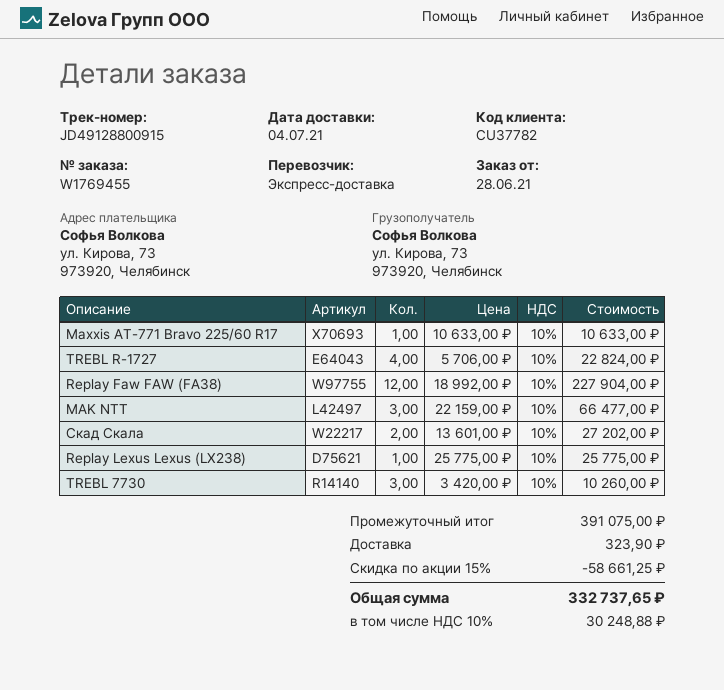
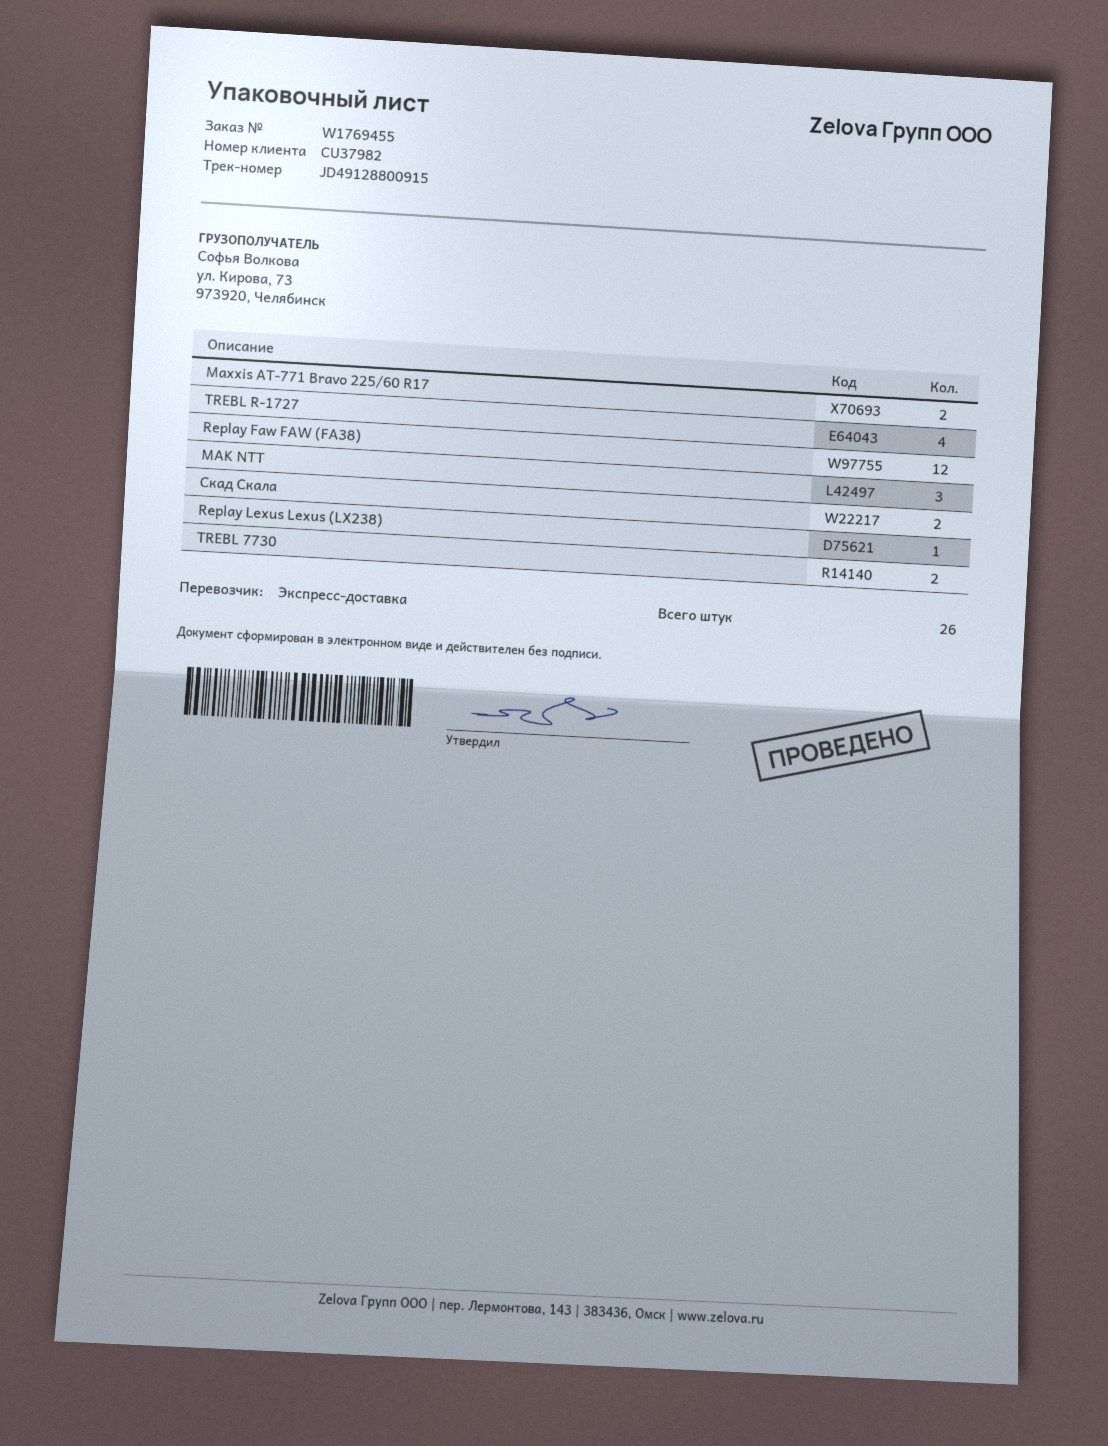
customer number: CU37782 -> CU37982
Maxxis AT-771 Bravo 225/60 R17: 1 -> 2
TREBL 7730: 3 -> 2

